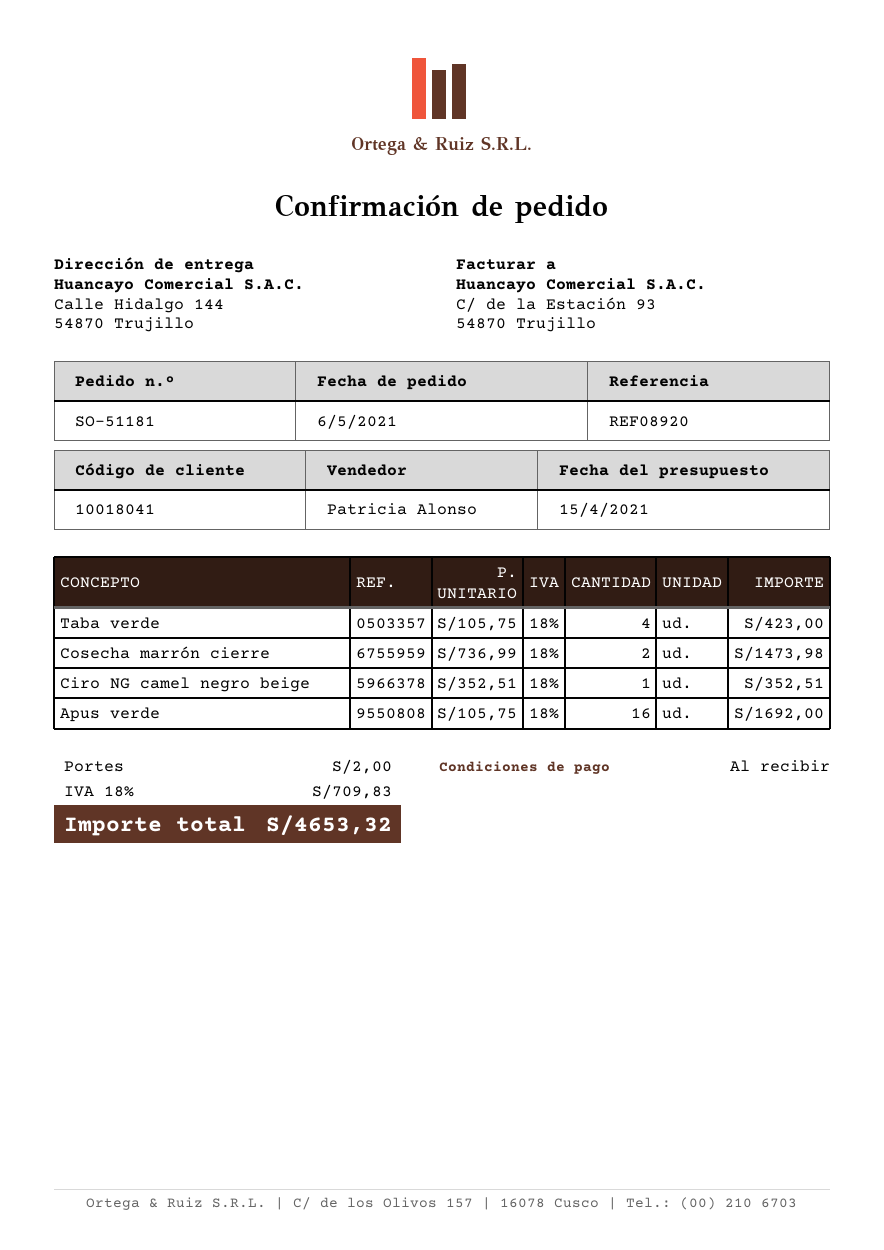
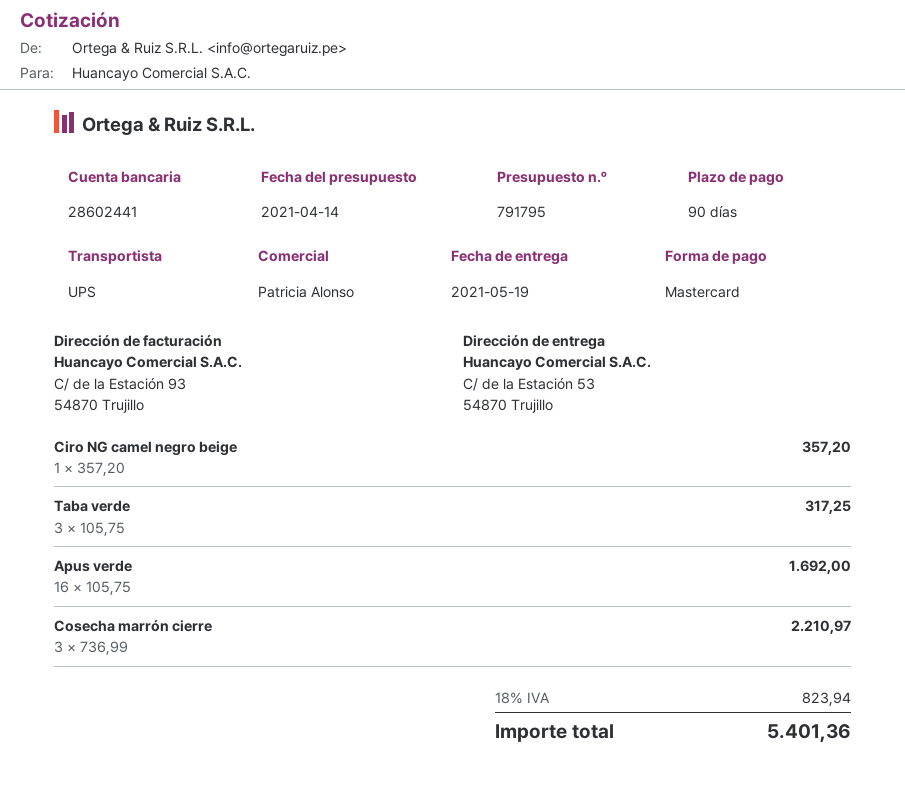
quote date: 2021-04-15 -> 2021-04-14
payment terms: on receipt -> 90 days
ship to: Calle Hidalgo 144, 54870 Trujillo -> C/ de la Estación 53, 54870 Trujillo
Taba verde: 4 x 105.75 = 423.00 -> 3 x 105.75 = 317.25
Cosecha marrón cierre: 2 x 736.99 = 1473.98 -> 3 x 736.99 = 2210.97
Ciro NG camel negro beige: 1 x 352.51 = 352.51 -> 1 x 357.20 = 357.20
shipping: 2.00 -> none
tax: 18% = 709.83 -> 18% = 823.94
total: 4653.32 -> 5401.36

